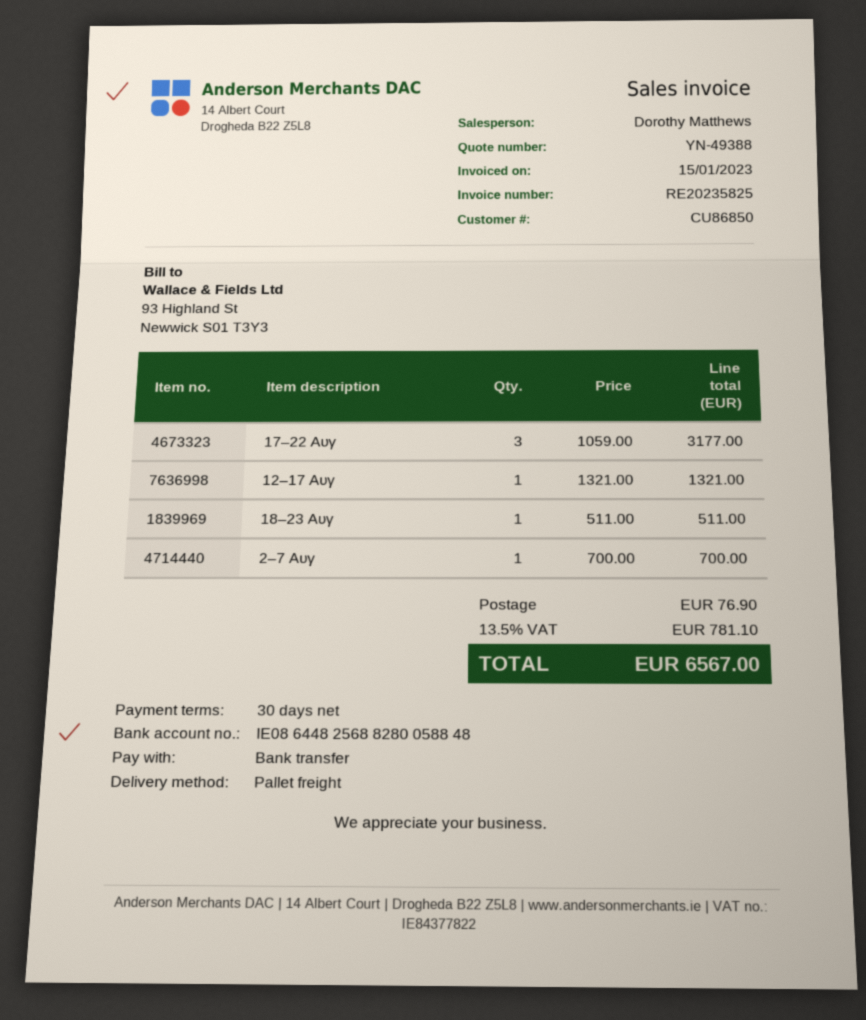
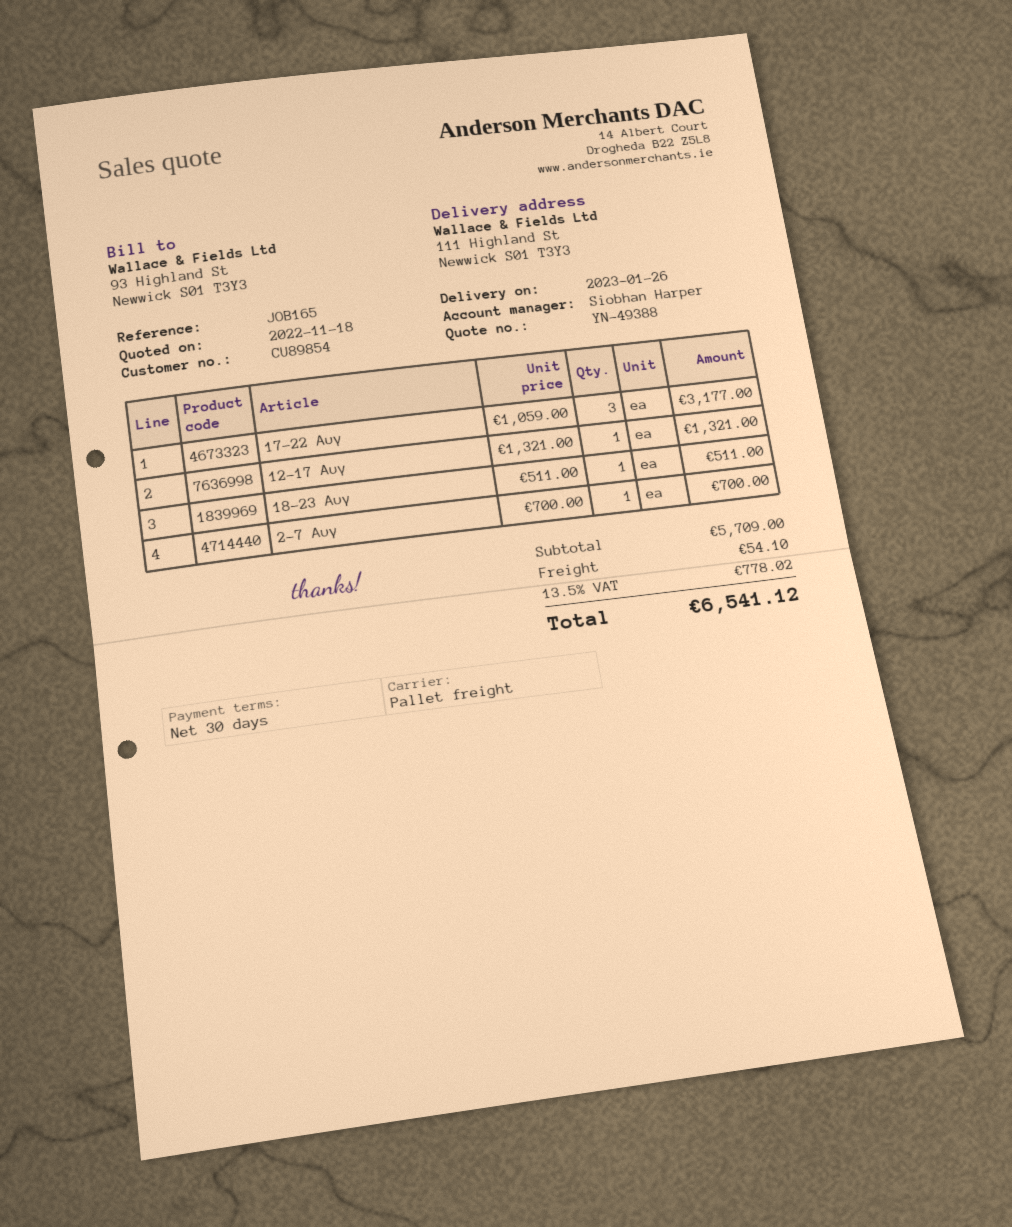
customer number: CU86850 -> CU89854
sales rep: Dorothy Matthews -> Siobhan Harper
shipping: 76.90 -> 54.10
tax: 13.5% = 781.10 -> 13.5% = 778.02
total: 6567.00 -> 6541.12

